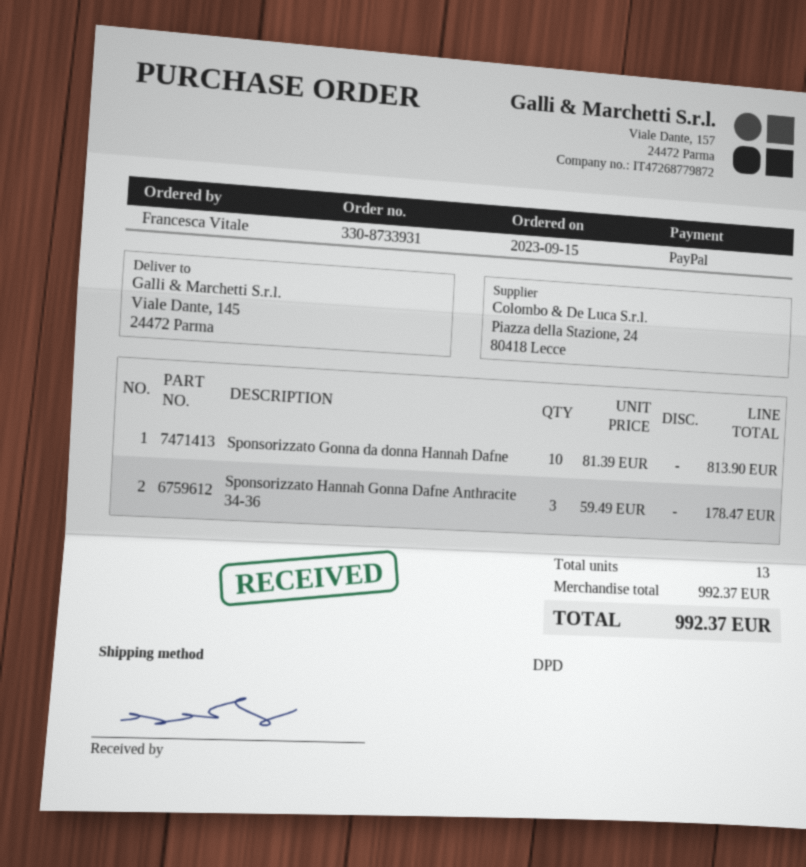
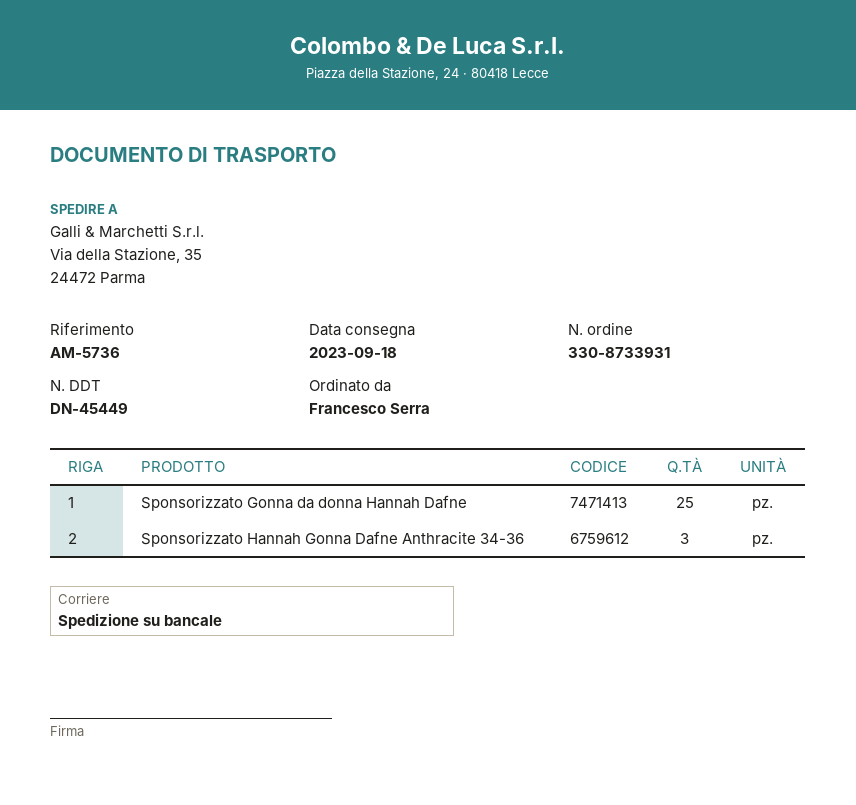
ordered by: Francesca Vitale -> Francesco Serra
shipping method: DPD -> pallet freight
ship to: Viale Dante, 145, 24472 Parma -> Via della Stazione, 35, 24472 Parma
Sponsorizzato Gonna da donna Hannah Dafne: 10 -> 25

